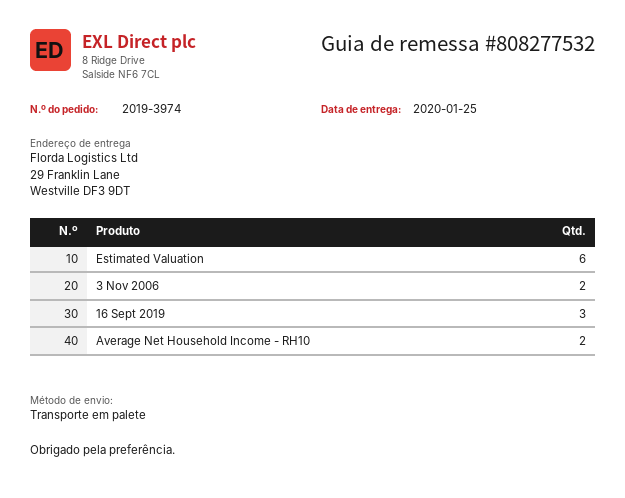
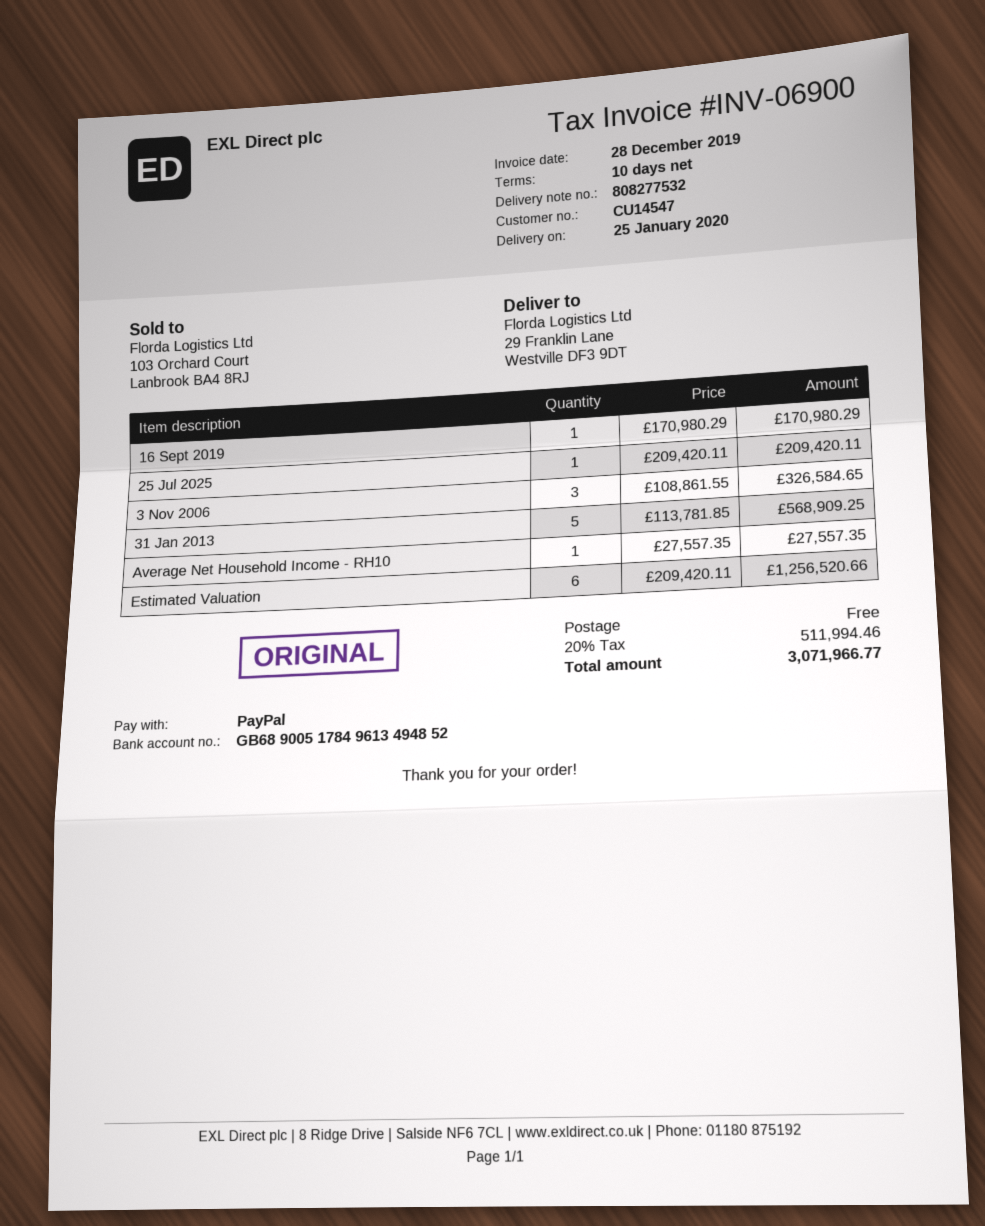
3 Nov 2006: 2 -> 3
16 Sept 2019: 3 -> 1
Average Net Household Income - RH10: 2 -> 1
25 Jul 2025: none -> 1
31 Jan 2013: none -> 5

